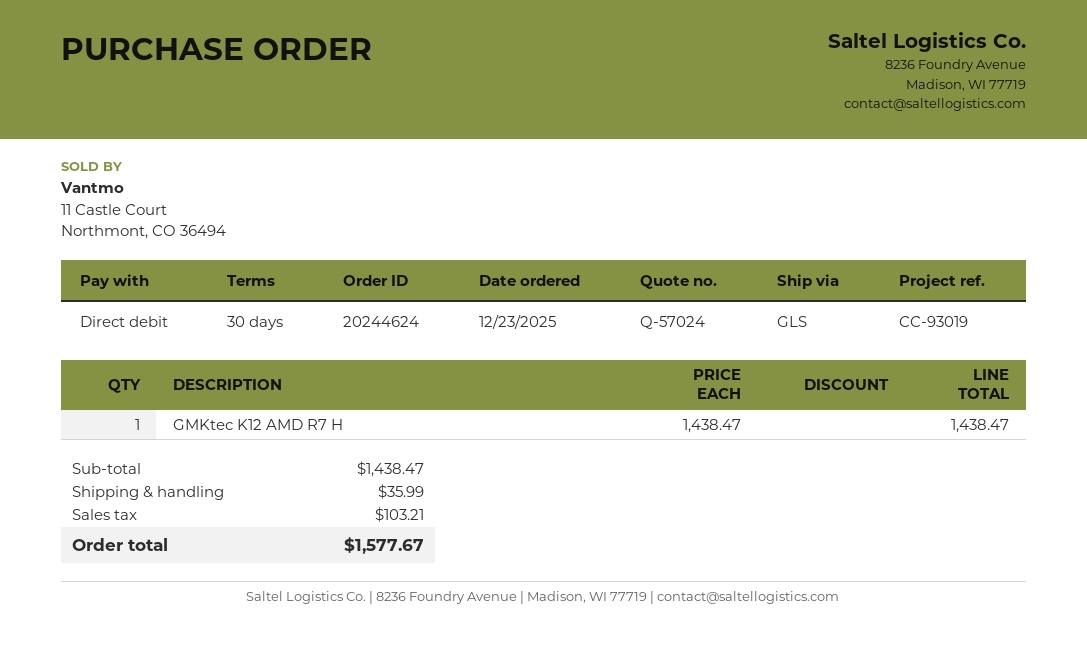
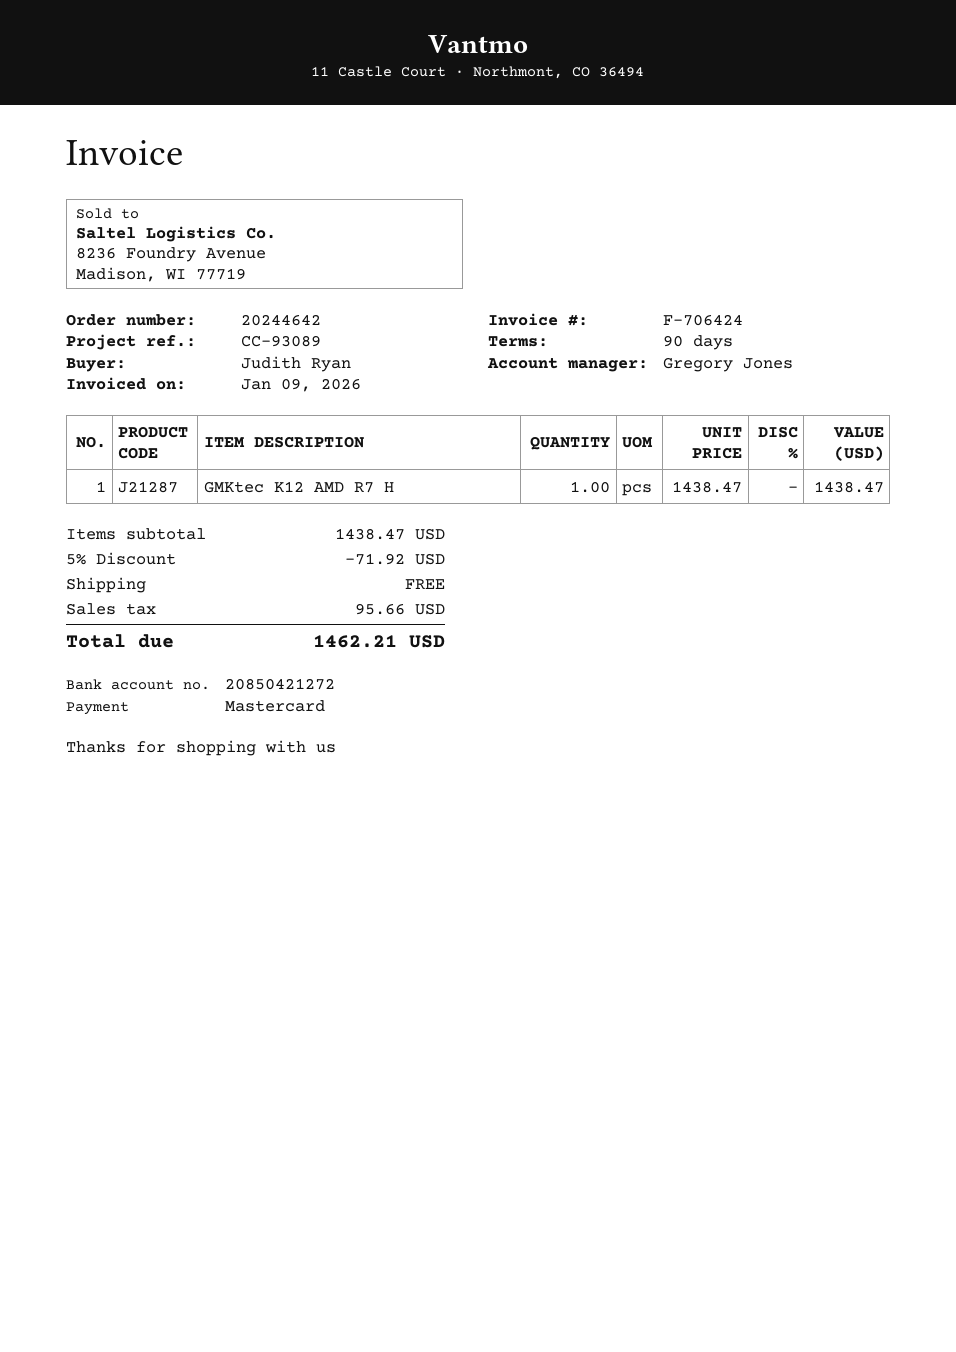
order number: 20244624 -> 20244642
payment terms: 30 days -> 90 days
reference: CC-93019 -> CC-93089
payment method: direct debit -> Mastercard
discount: none -> 5% = 71.92
shipping: 35.99 -> 0.00
tax: 103.21 -> 95.66
total: 1577.67 -> 1462.21

